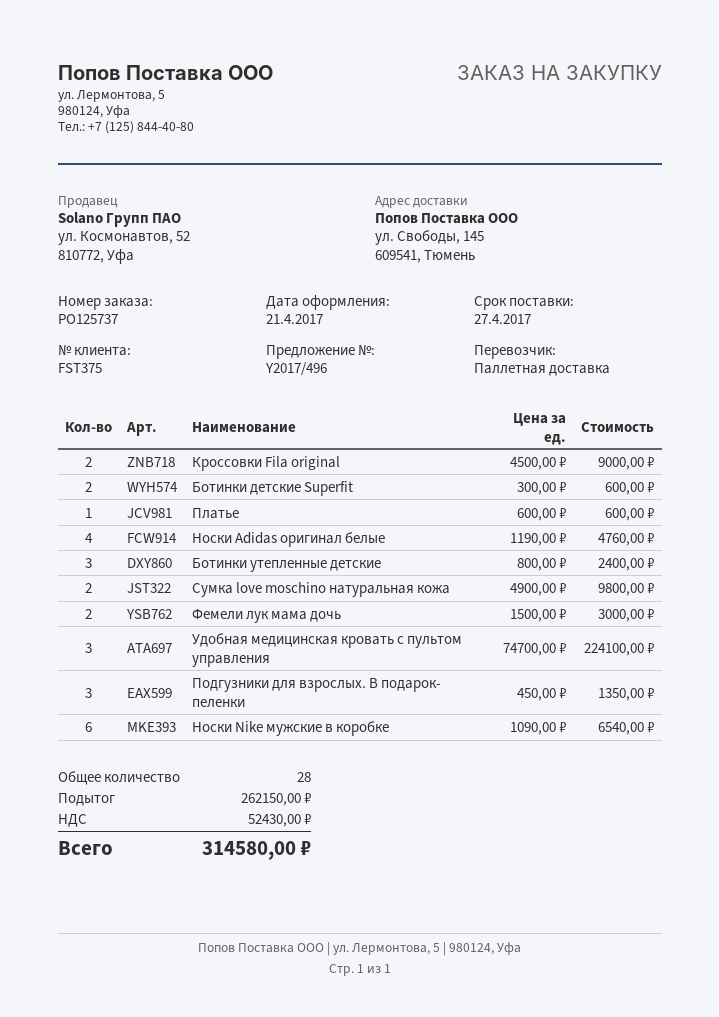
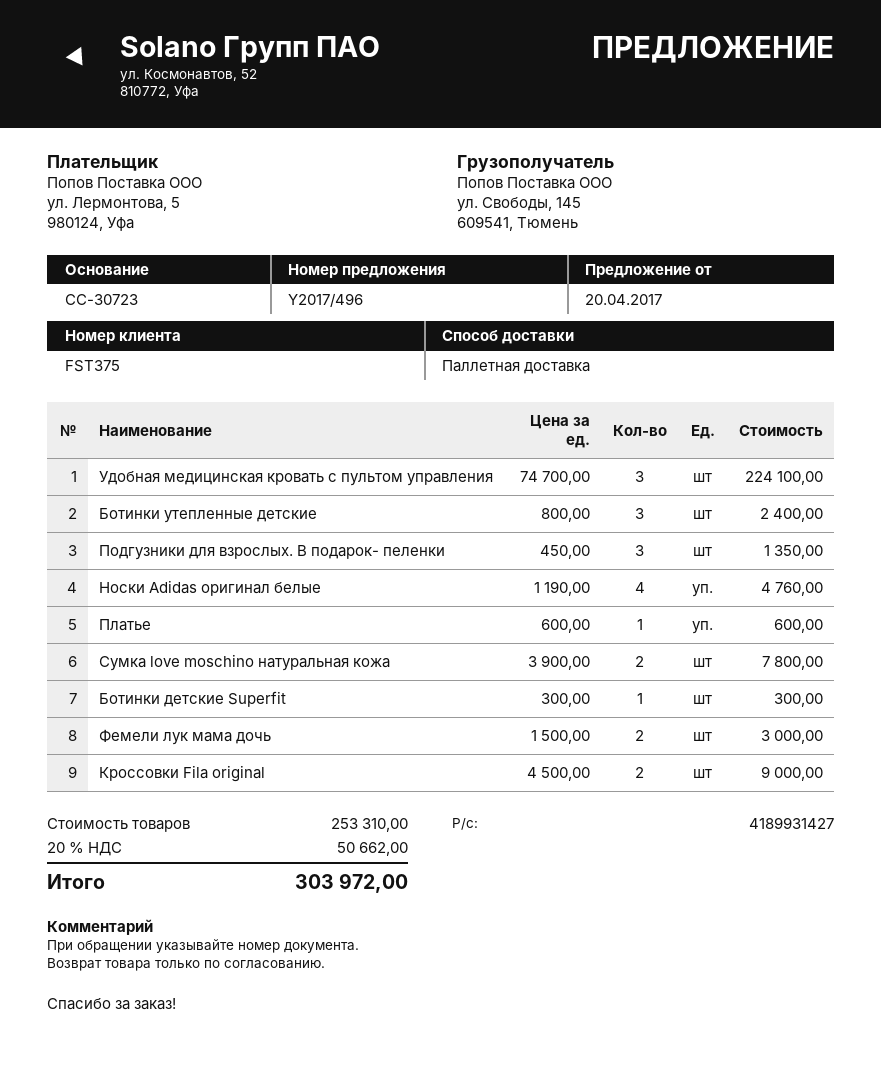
Ботинки детские Superfit: 2 x 300.00 = 600.00 -> 1 x 300.00 = 300.00
Сумка love moschino натуральная кожа: 2 x 4900.00 = 9800.00 -> 2 x 3900.00 = 7800.00
Носки Nike мужские в коробке: 6 x 1090.00 = 6540.00 -> none
subtotal: 262150.00 -> 253310.00
tax: 52430.00 -> 50662.00
total: 314580.00 -> 303972.00

